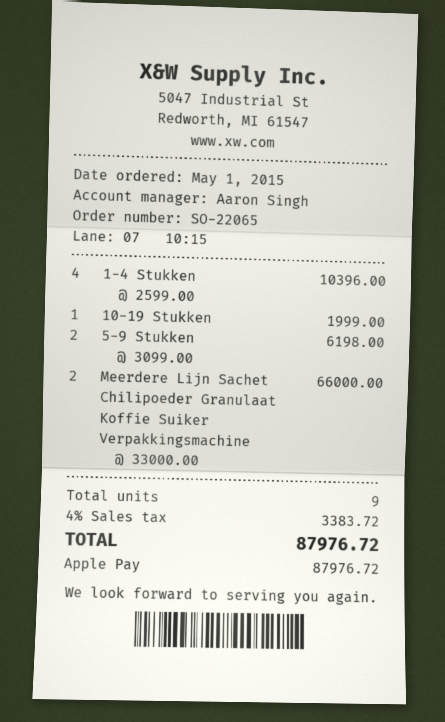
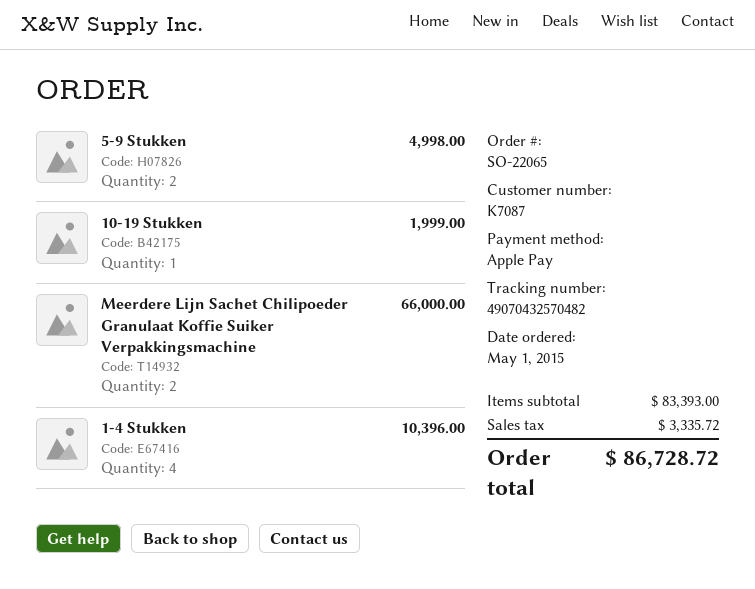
5-9 Stukken: 2 for 6198.00 -> 2 for 4998.00
tax: 3383.72 -> 3335.72
total: 87976.72 -> 86728.72

